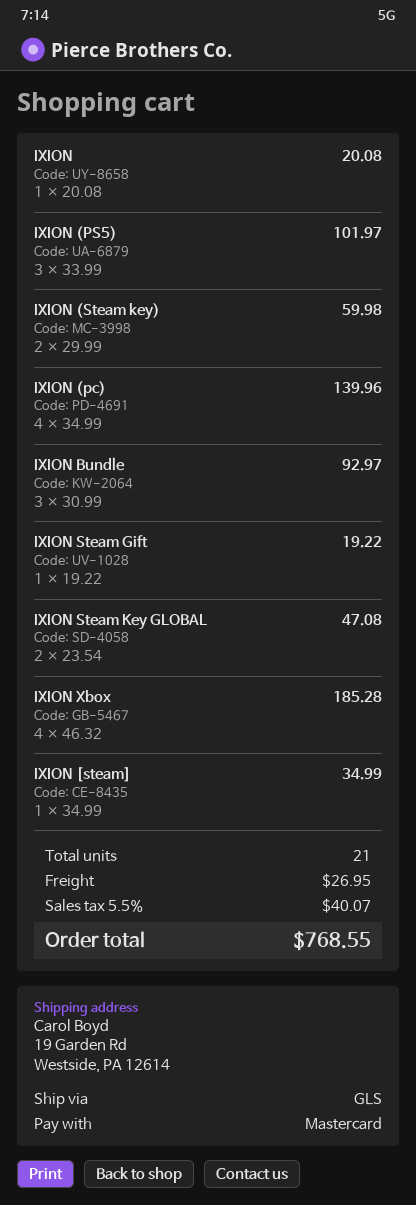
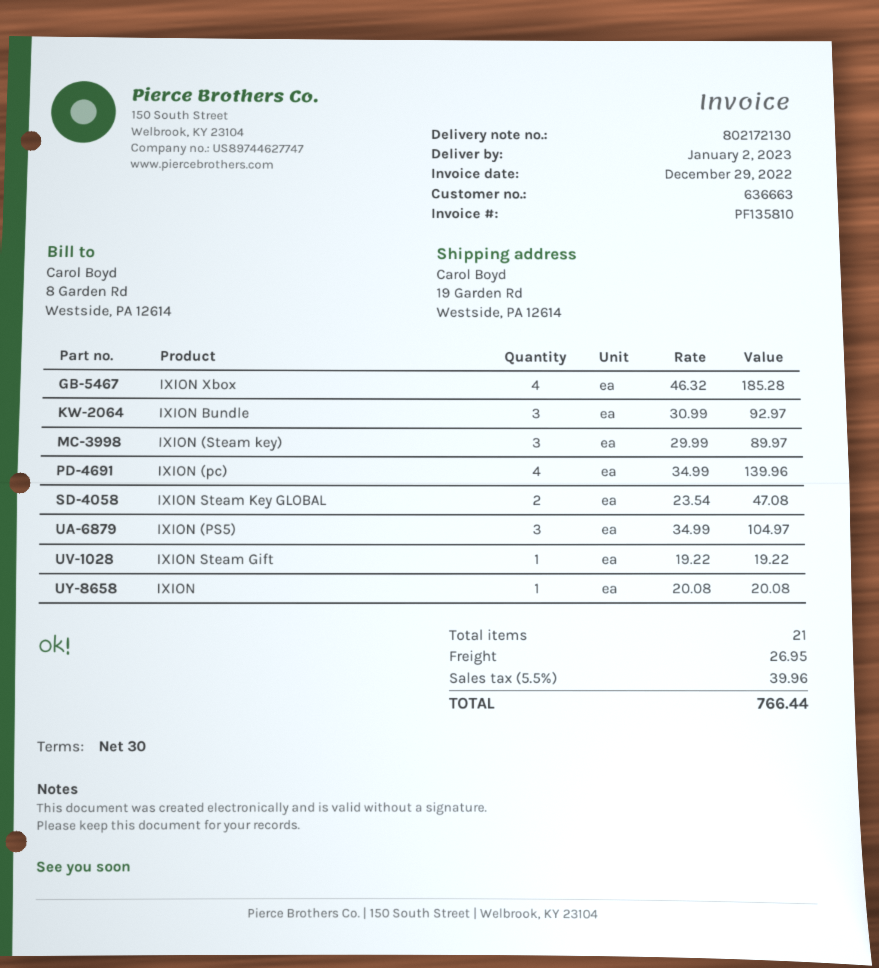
IXION (PS5): 3 x 33.99 = 101.97 -> 3 x 34.99 = 104.97
IXION (Steam key): 2 x 29.99 = 59.98 -> 3 x 29.99 = 89.97
IXION [steam]: 1 x 34.99 = 34.99 -> none
tax: 5.5% = 40.07 -> 5.5% = 39.96
total: 768.55 -> 766.44

